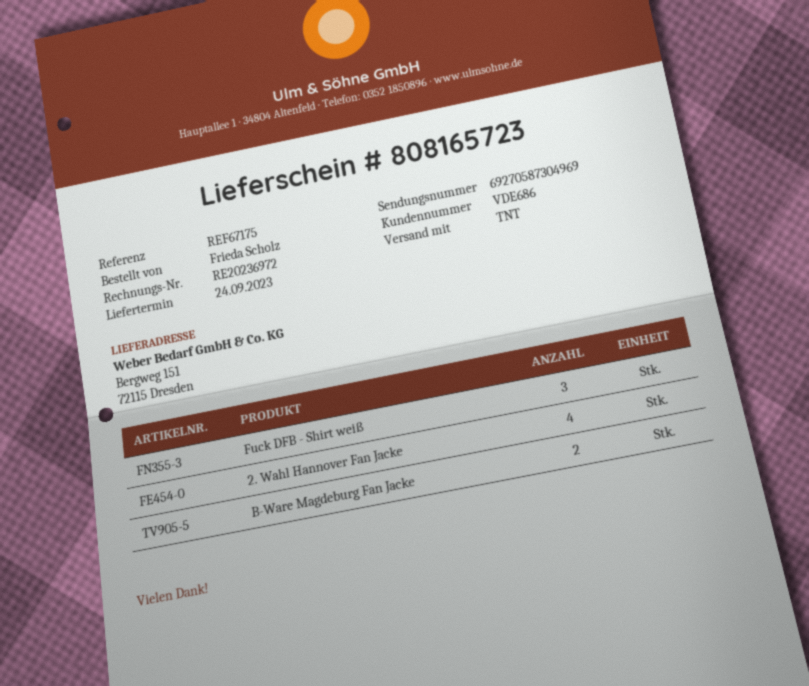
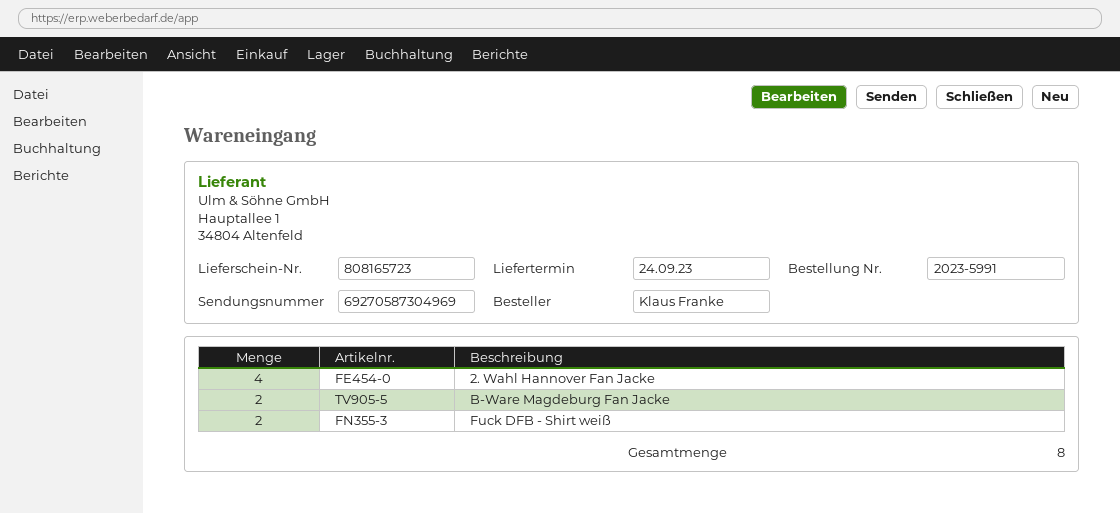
ordered by: Frieda Scholz -> Klaus Franke
Fuck DFB - Shirt weiß: 3 -> 2

